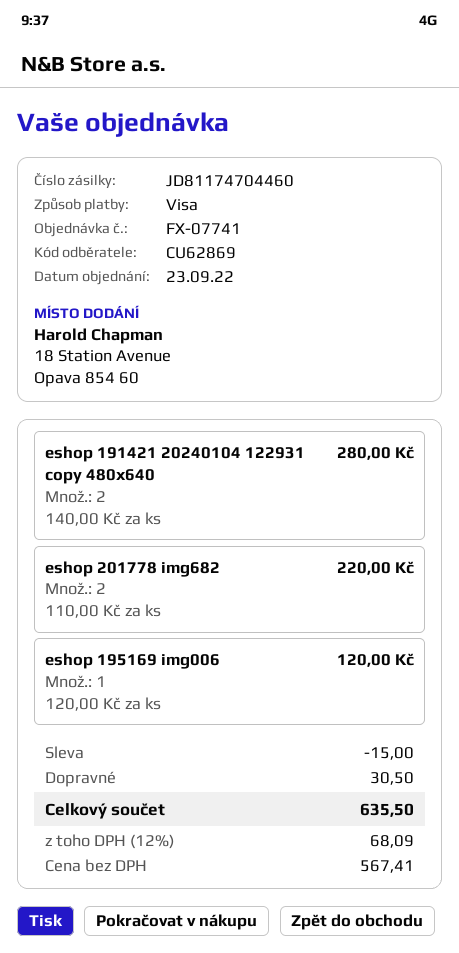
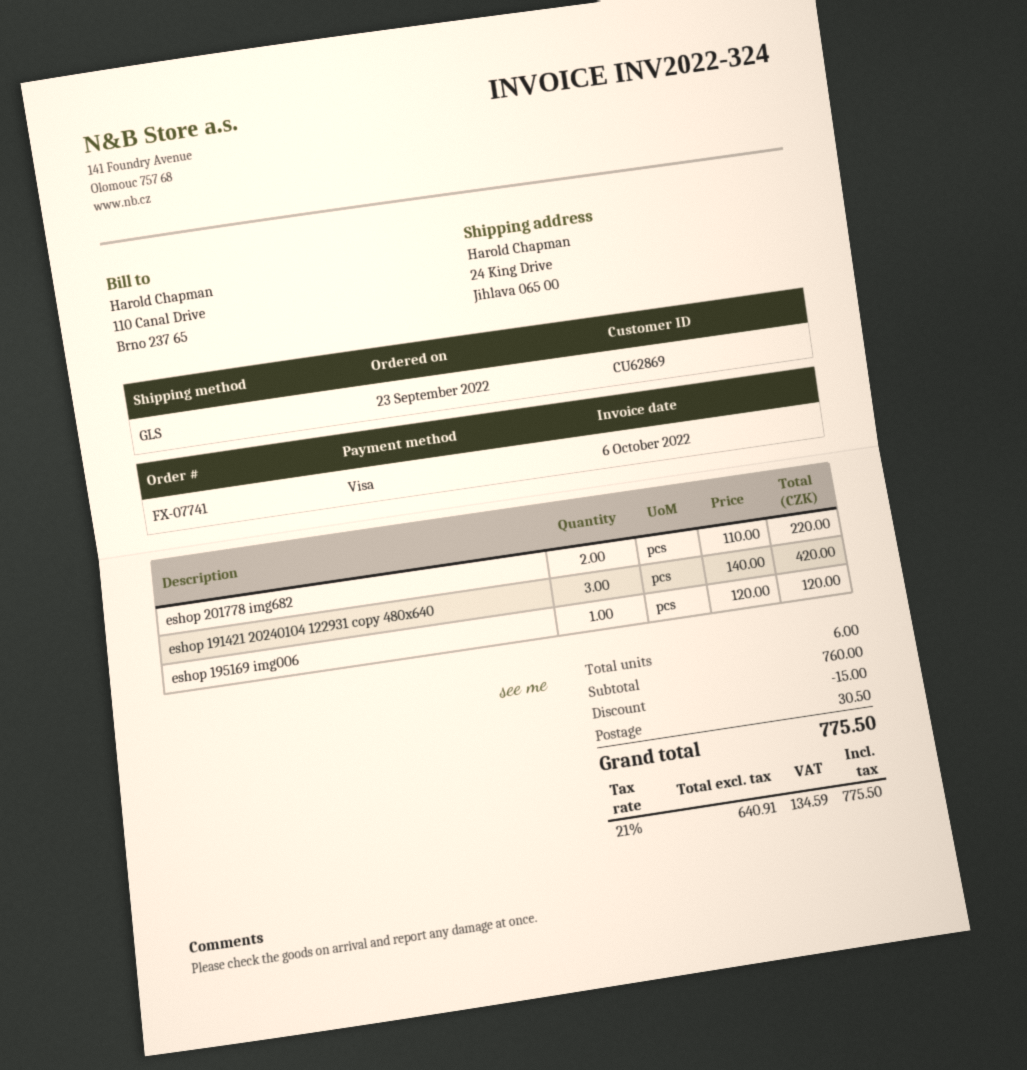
ship to: 18 Station Avenue, Opava 854 60 -> 24 King Drive, Jihlava 065 00
eshop 191421 20240104 122931 copy 480x640: 2 x 140.00 = 280.00 -> 3 x 140.00 = 420.00
net: 567.41 -> 640.91
tax: 12% = 68.09 -> 21% = 134.59
total: 635.50 -> 775.50

